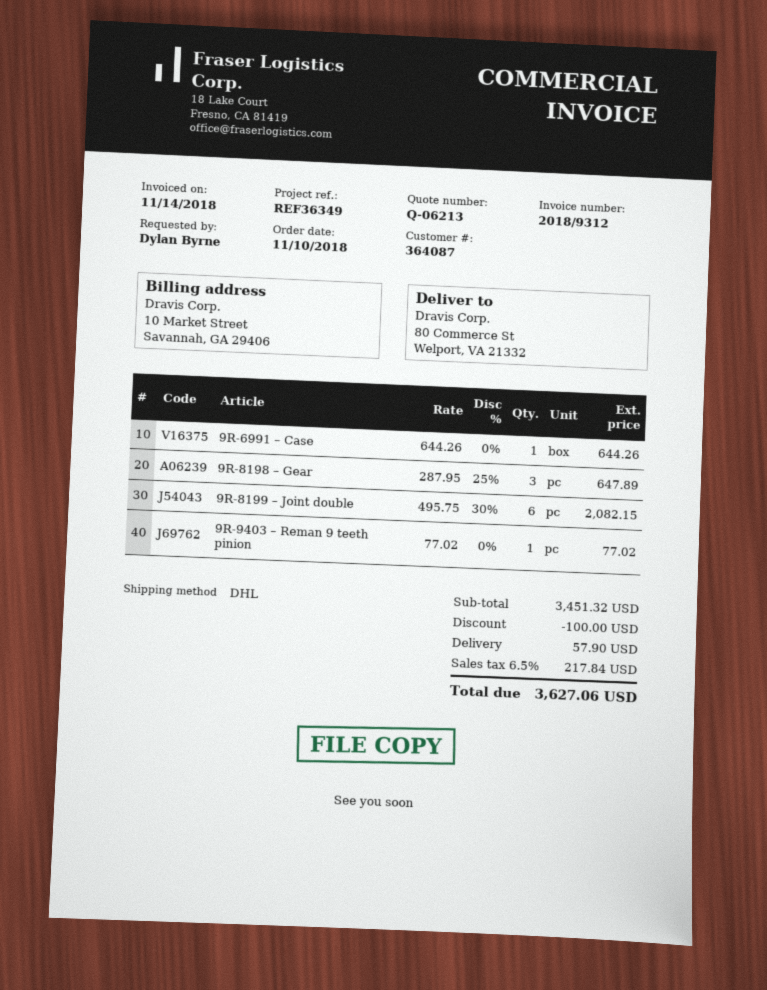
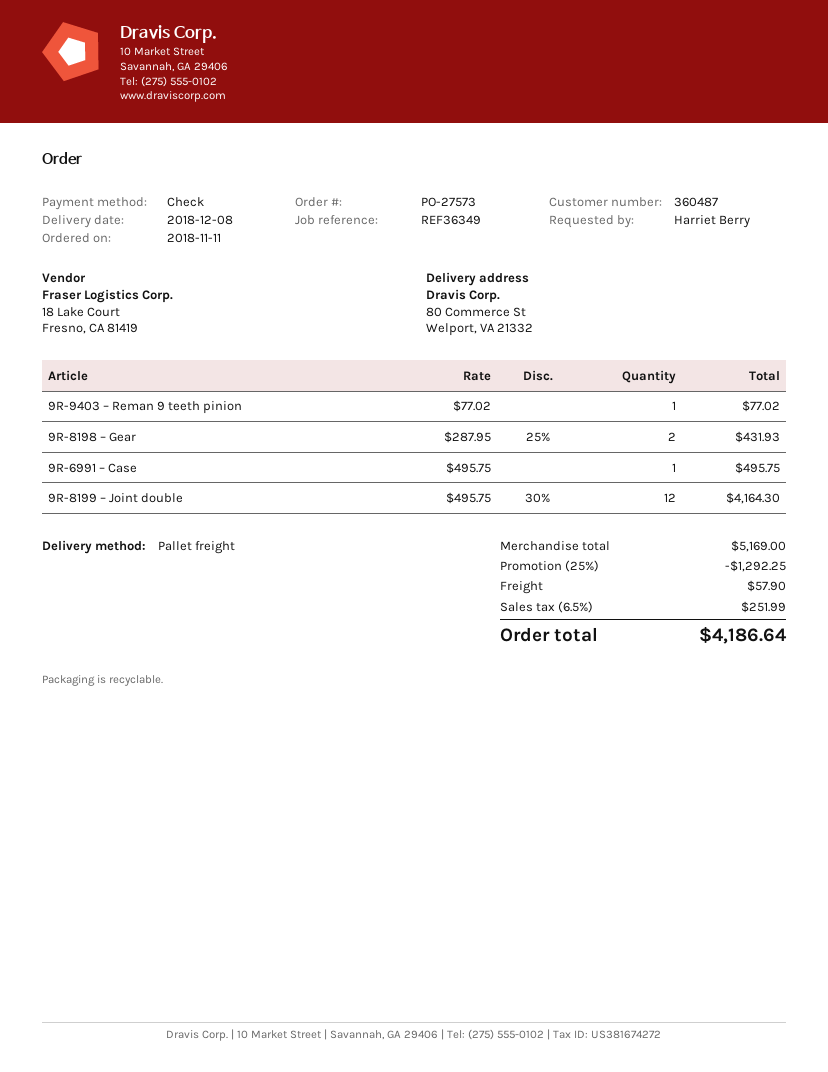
order date: 2018-11-10 -> 2018-11-11
customer number: 364087 -> 360487
ordered by: Dylan Byrne -> Harriet Berry
shipping method: DHL -> pallet freight
9R-6991 – Case: 1 x 644.26 = 644.26 -> 1 x 495.75 = 495.75
9R-8198 – Gear: 3 x 287.95 - 25% = 647.89 -> 2 x 287.95 - 25% = 431.93
9R-8199 – Joint double: 6 x 495.75 - 30% = 2082.15 -> 12 x 495.75 - 30% = 4164.30
subtotal: 3451.32 -> 5169.00
discount: 100.00 -> 1292.25
tax: 6.5% = 217.84 -> 6.5% = 251.99
total: 3627.06 -> 4186.64

